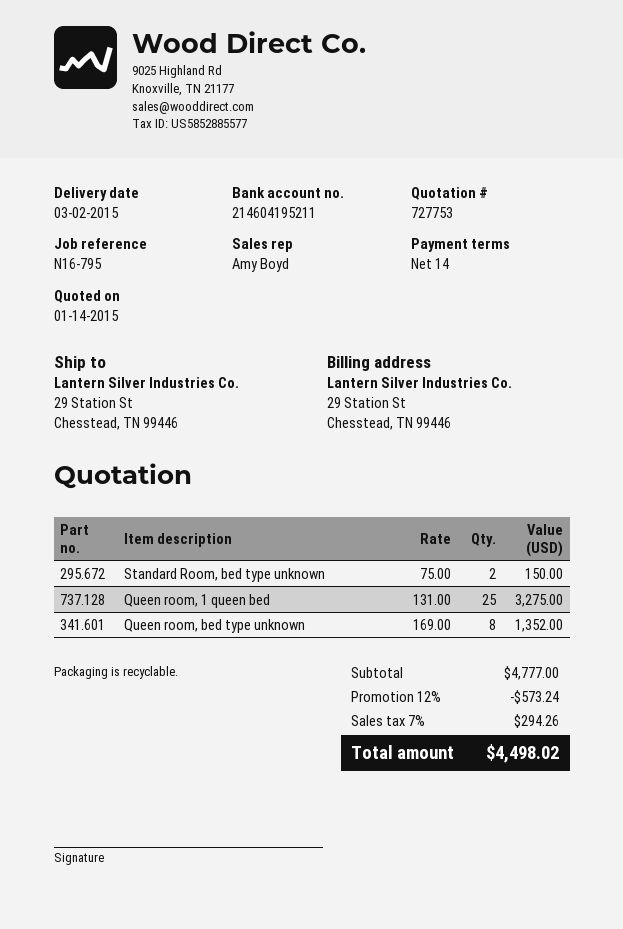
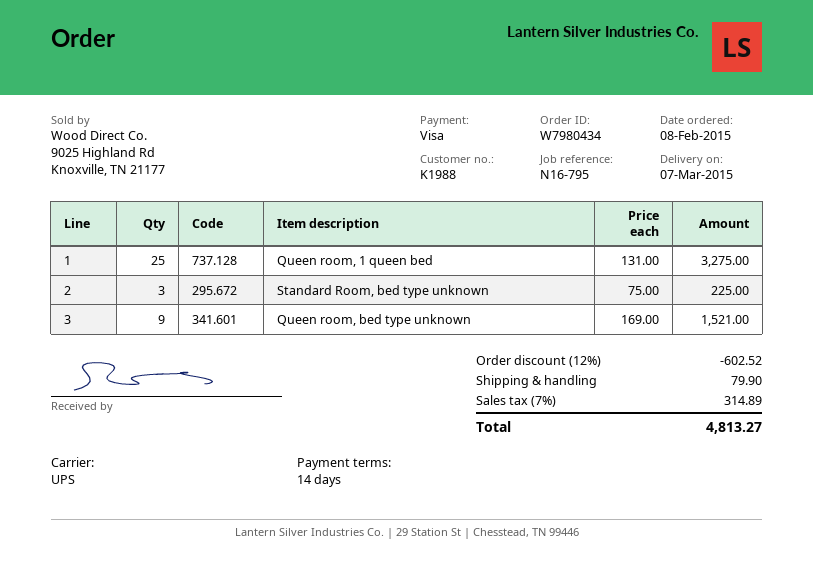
delivery date: 2015-03-02 -> 2015-03-07
Standard Room, bed type unknown: 2 x 75.00 = 150.00 -> 3 x 75.00 = 225.00
Queen room, bed type unknown: 8 x 169.00 = 1352.00 -> 9 x 169.00 = 1521.00
discount: 12% = 573.24 -> 12% = 602.52
shipping: none -> 79.90
tax: 7% = 294.26 -> 7% = 314.89
total: 4498.02 -> 4813.27

